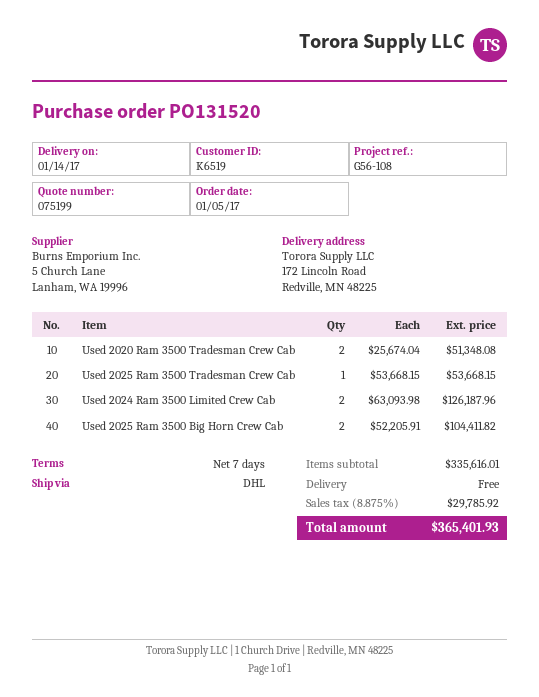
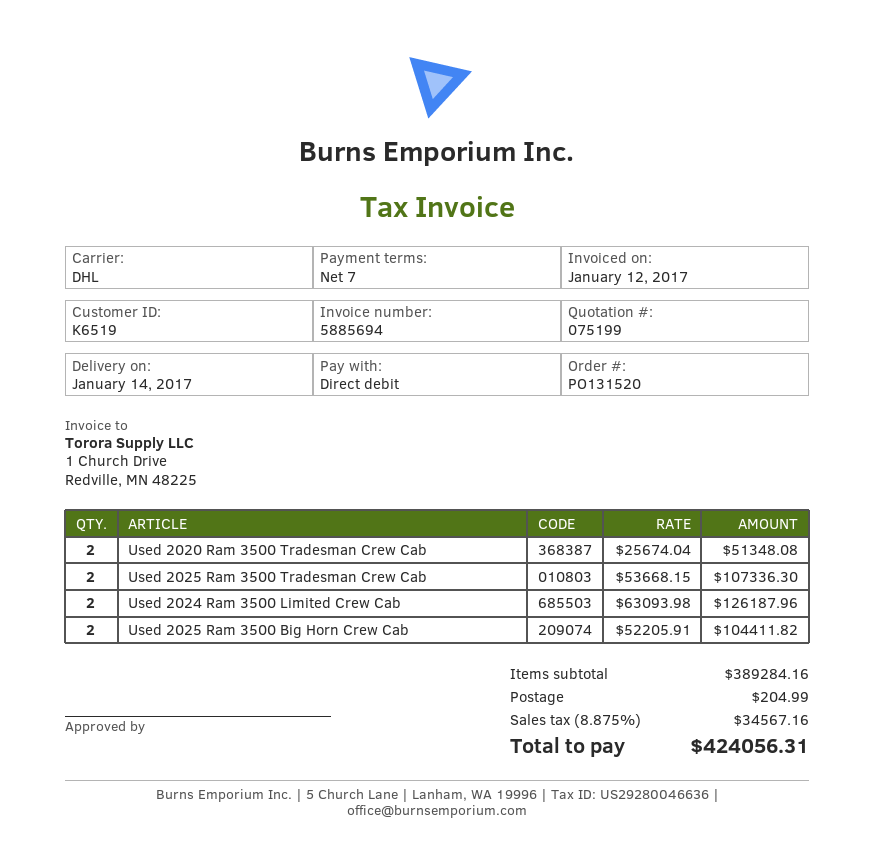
Used 2025 Ram 3500 Tradesman Crew Cab: 1 x 53668.15 = 53668.15 -> 2 x 53668.15 = 107336.30
subtotal: 335616.01 -> 389284.16
shipping: 0.00 -> 204.99
tax: 8.875% = 29785.92 -> 8.875% = 34567.16
total: 365401.93 -> 424056.31

